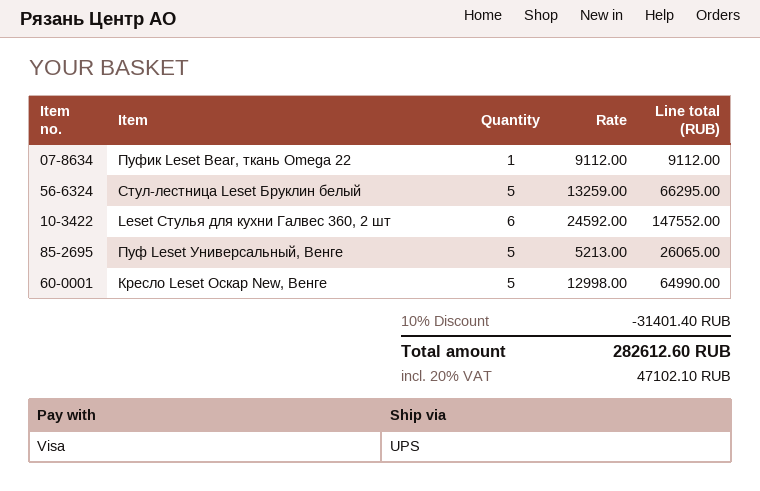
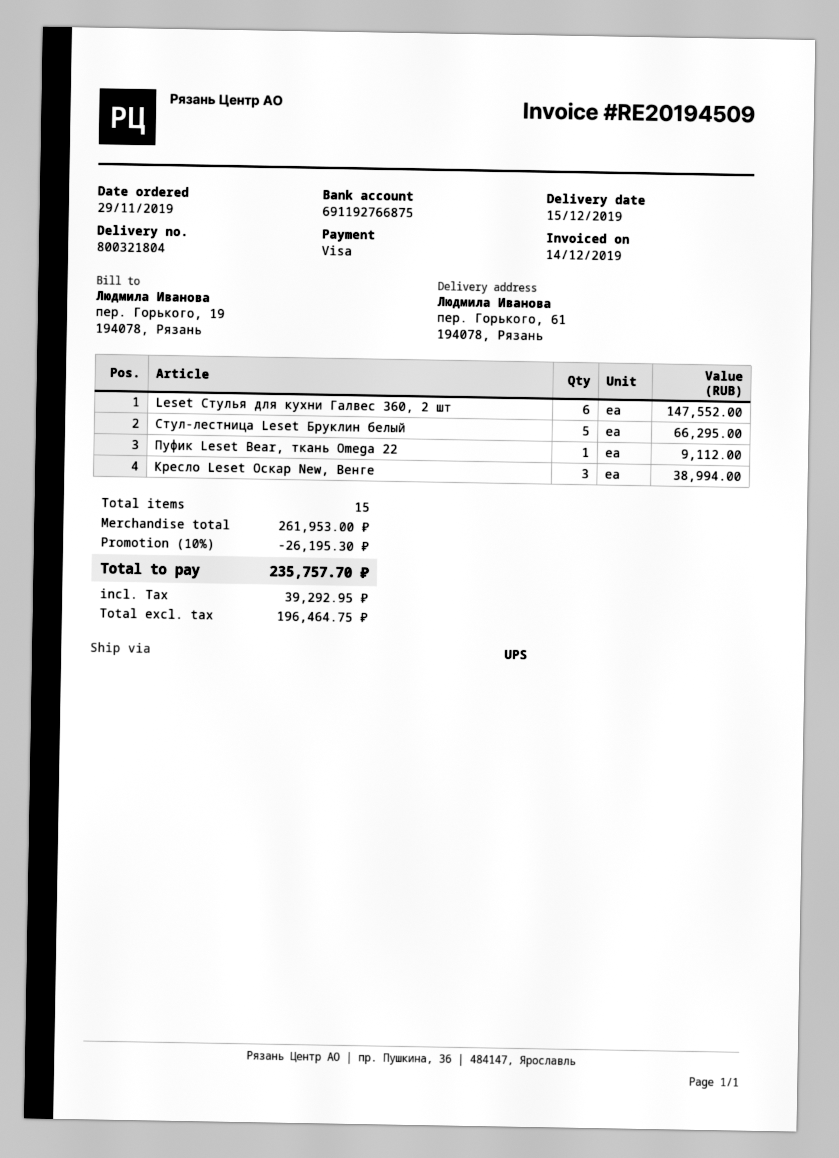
Пуф Leset Универсальный, Венге: 5 for 26065.00 -> none
Кресло Leset Оскар New, Венге: 5 for 64990.00 -> 3 for 38994.00
discount: 10% = 31401.40 -> 10% = 26195.30
tax: 47102.10 -> 39292.95
total: 282612.60 -> 235757.70

